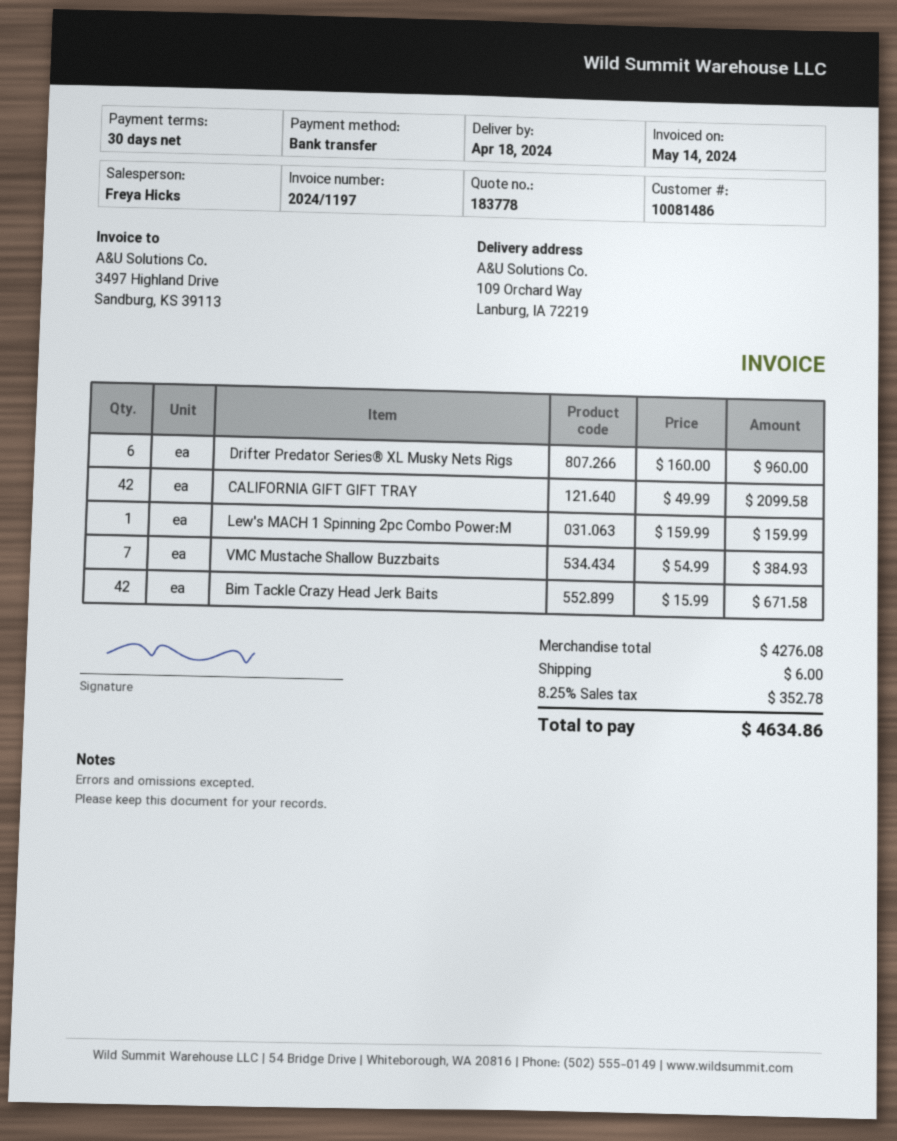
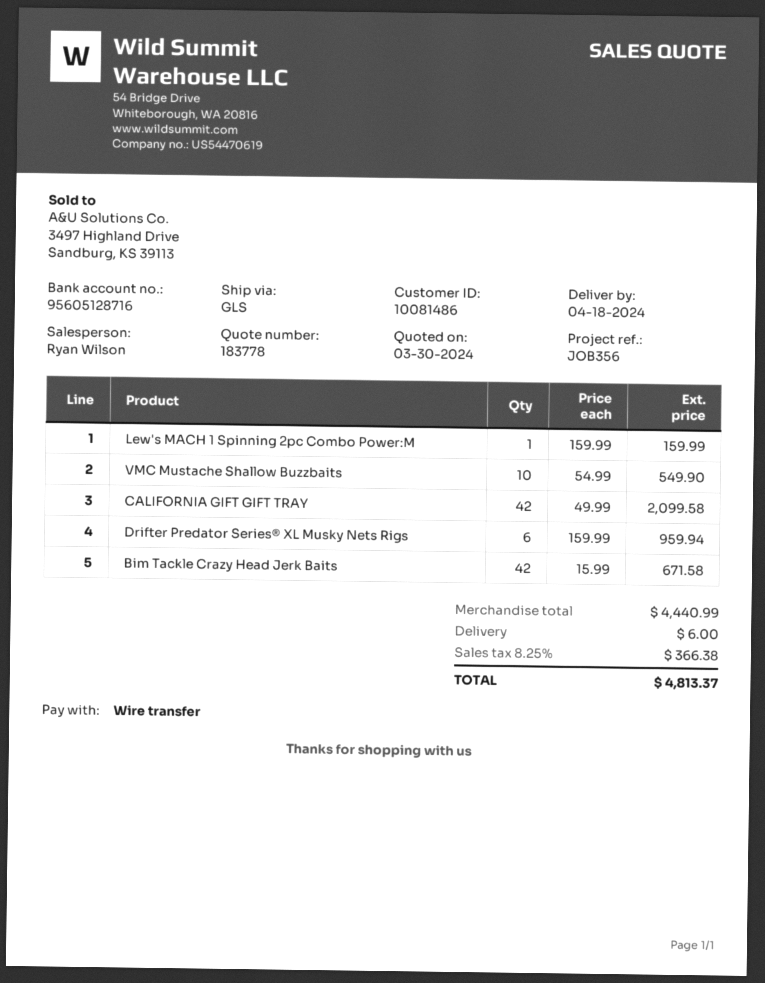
sales rep: Freya Hicks -> Ryan Wilson
Drifter Predator Series® XL Musky Nets Rigs: 6 x 160.00 = 960.00 -> 6 x 159.99 = 959.94
VMC Mustache Shallow Buzzbaits: 7 x 54.99 = 384.93 -> 10 x 54.99 = 549.90
subtotal: 4276.08 -> 4440.99
tax: 8.25% = 352.78 -> 8.25% = 366.38
total: 4634.86 -> 4813.37

